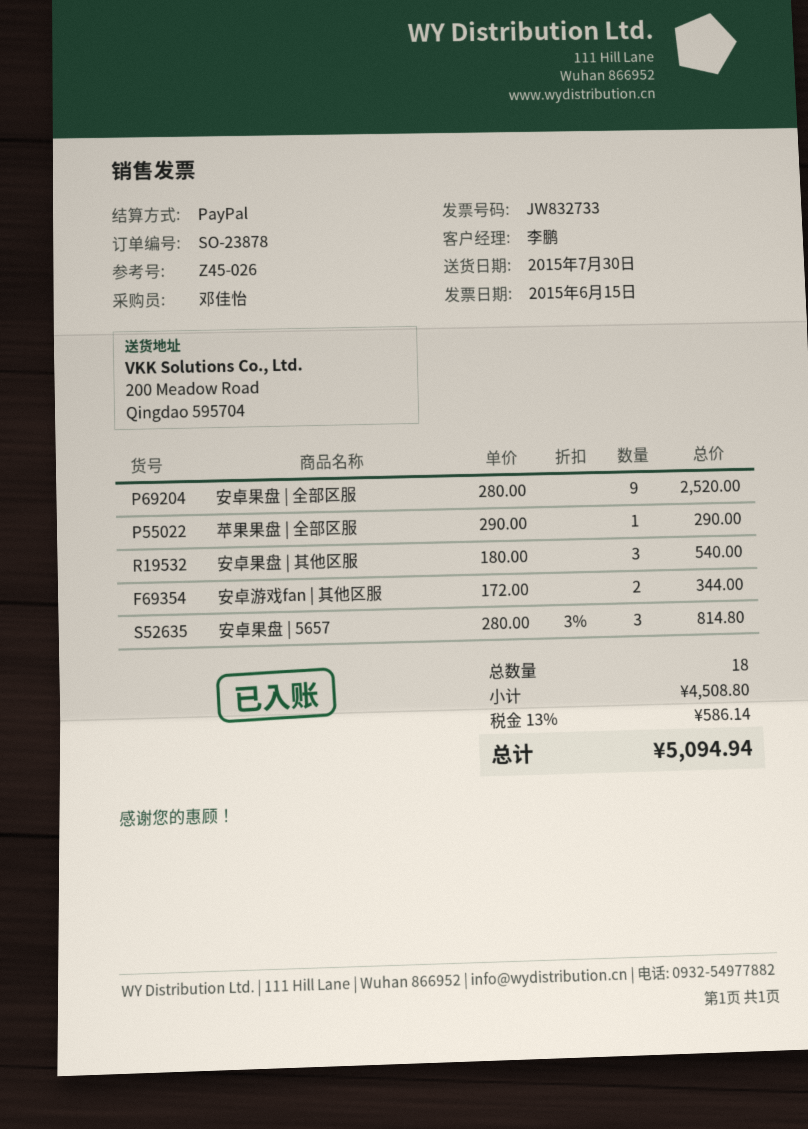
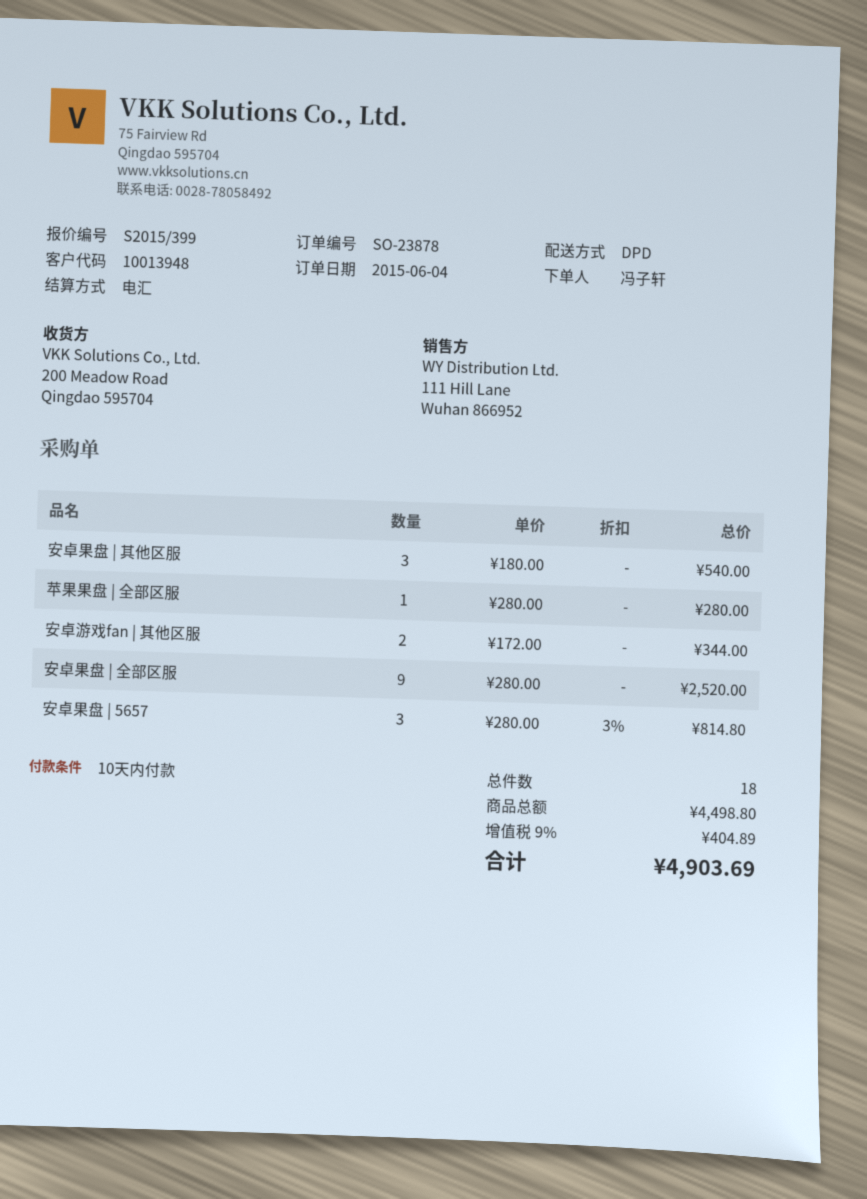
ordered by: 邓佳怡 -> 冯子轩
payment method: PayPal -> bank transfer
苹果果盘 | 全部区服: 1 x 290.00 = 290.00 -> 1 x 280.00 = 280.00
subtotal: 4508.80 -> 4498.80
tax: 13% = 586.14 -> 9% = 404.89
total: 5094.94 -> 4903.69

